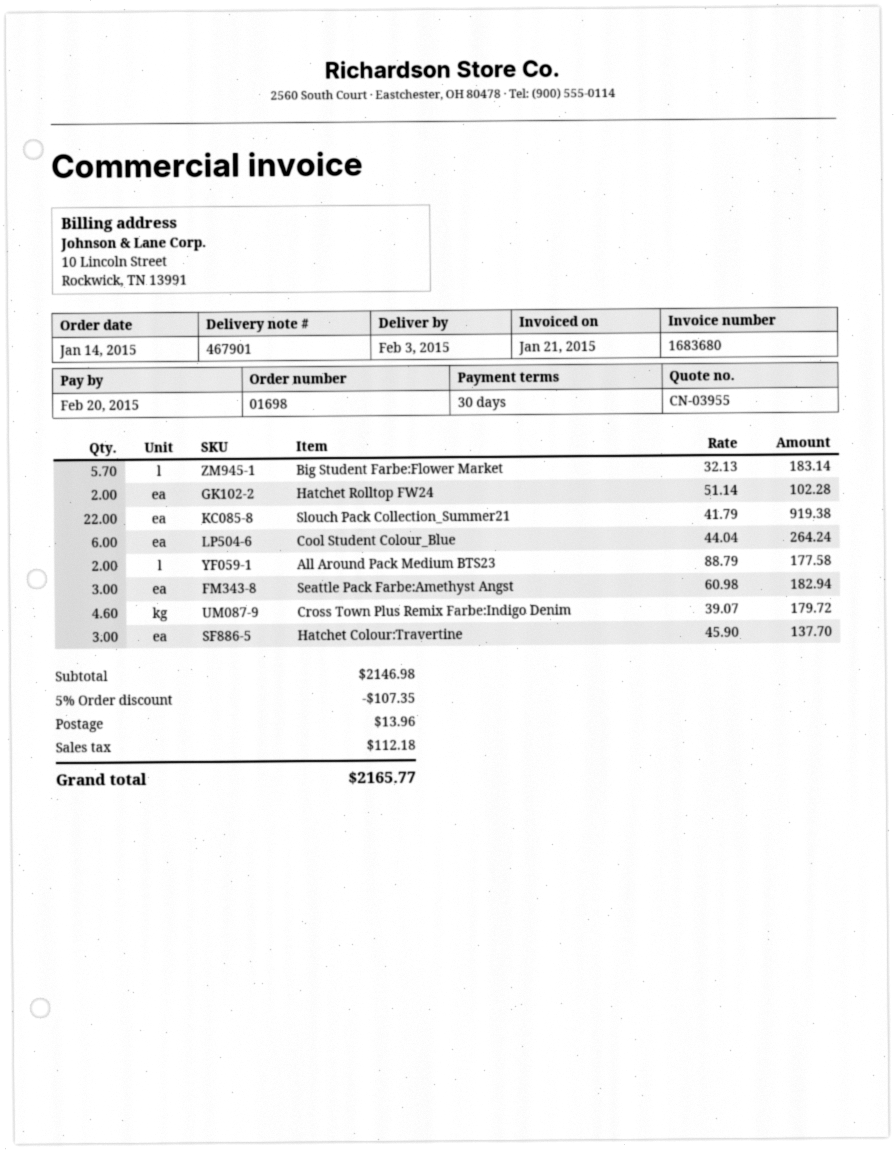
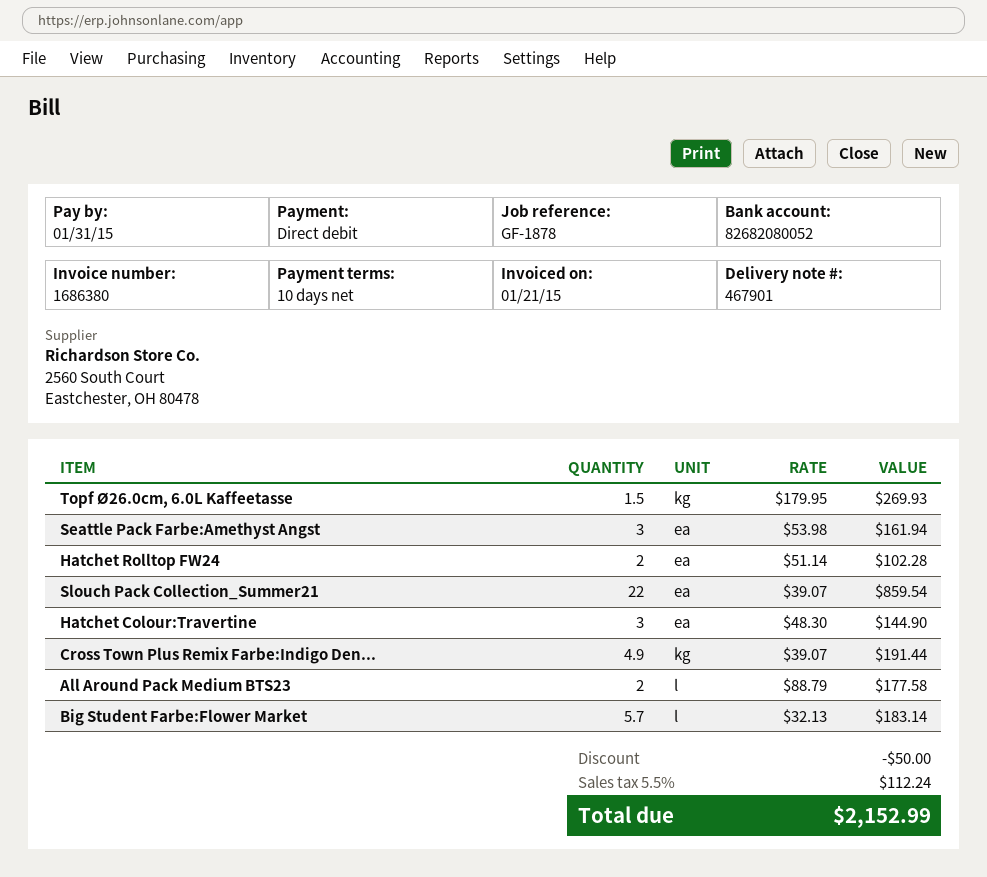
invoice number: 1683680 -> 1686380
payment terms: 30 days -> 10 days
due date: 2015-02-20 -> 2015-01-31
Slouch Pack Collection_Summer21: 22 x 41.79 = 919.38 -> 22 x 39.07 = 859.54
Cool Student Colour_Blue: 6 x 44.04 = 264.24 -> none
Seattle Pack Farbe:Amethyst Angst: 3 x 60.98 = 182.94 -> 3 x 53.98 = 161.94
Cross Town Plus Remix Farbe:Indigo Denim: 4.6 x 39.07 = 179.72 -> 4.9 x 39.07 = 191.44
Hatchet Colour:Travertine: 3 x 45.90 = 137.70 -> 3 x 48.30 = 144.90
Topf Ø26.0cm, 6.0L Kaffeetasse: none -> 1.5 x 179.95 = 269.93
discount: 107.35 -> 50.00
shipping: 13.96 -> none
tax: 112.18 -> 112.24
total: 2165.77 -> 2152.99

